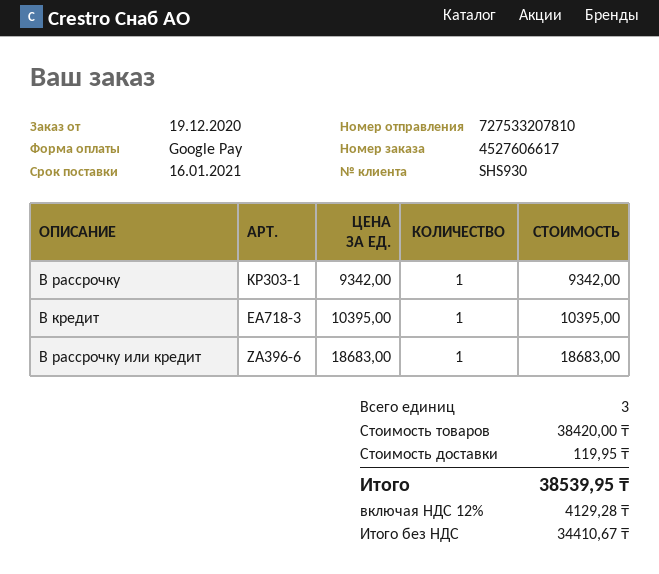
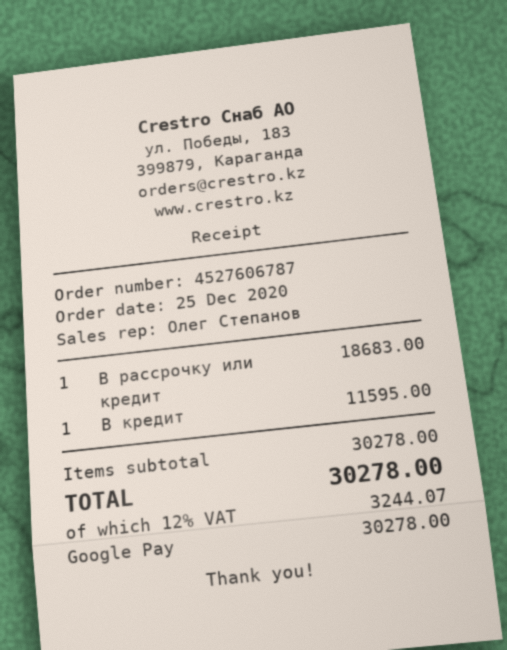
order number: 4527606617 -> 4527606787
order date: 2020-12-19 -> 2020-12-25
В рассрочку: 1 for 9342.00 -> none
В кредит: 1 for 10395.00 -> 1 for 11595.00
subtotal: 38420.00 -> 30278.00
shipping: 119.95 -> none
tax: 12% = 4129.28 -> 12% = 3244.07
total: 38539.95 -> 30278.00

